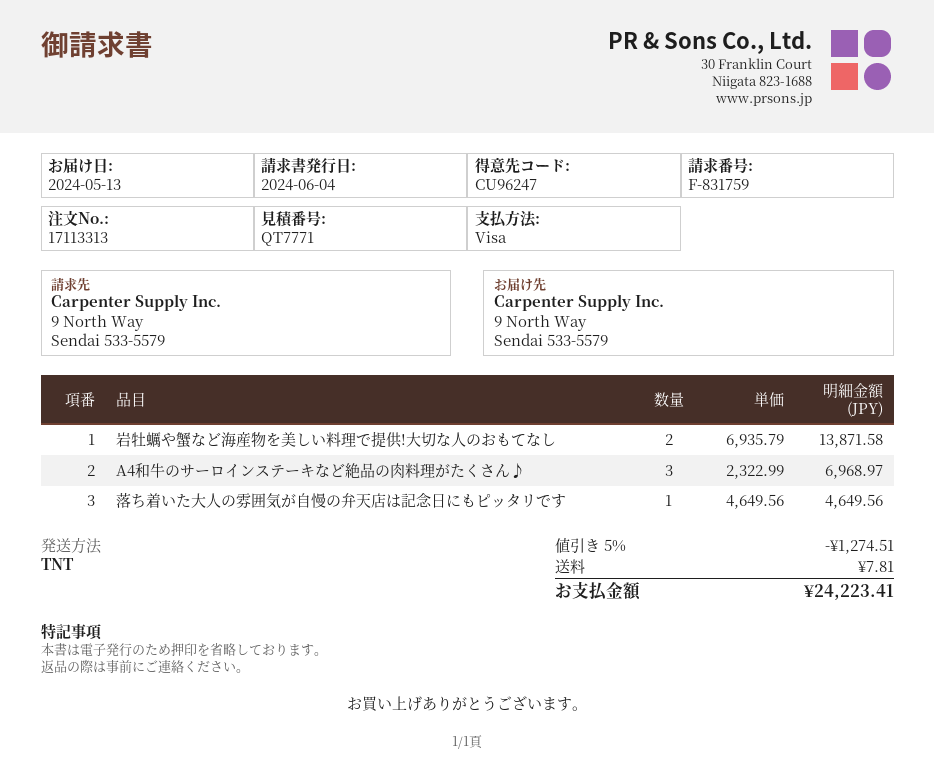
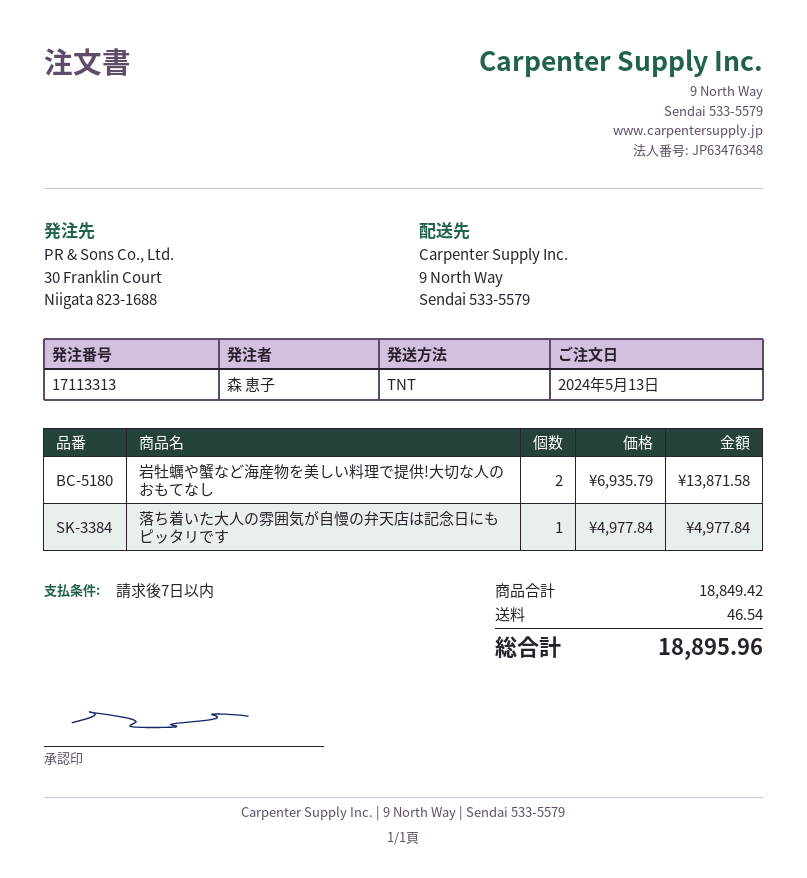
A4和牛のサーロインステーキなど絶品の肉料理がたくさん♪: 3 x 2322.99 = 6968.97 -> none
落ち着いた大人の雰囲気が自慢の弁天店は記念日にもピッタリです: 1 x 4649.56 = 4649.56 -> 1 x 4977.84 = 4977.84
discount: 5% = 1274.51 -> none
shipping: 7.81 -> 46.54
total: 24223.41 -> 18895.96

